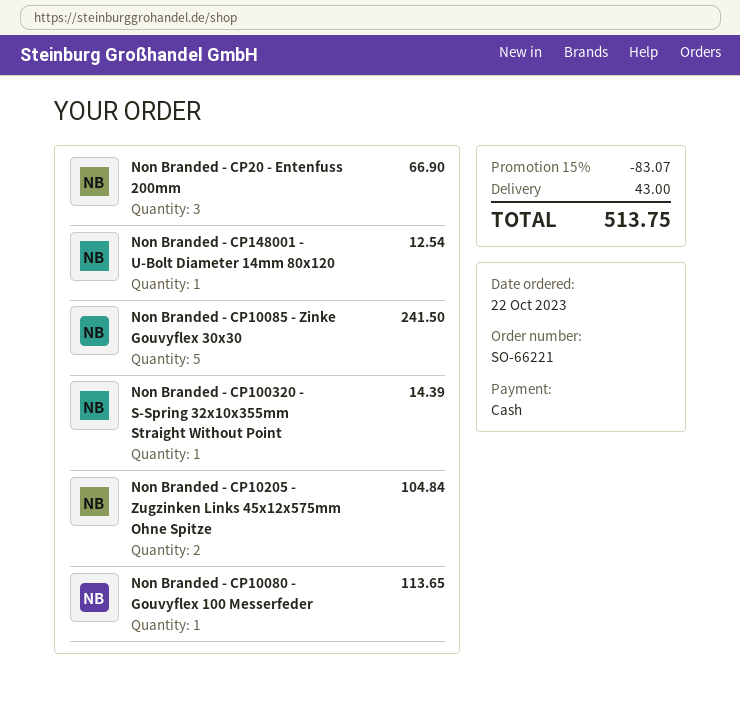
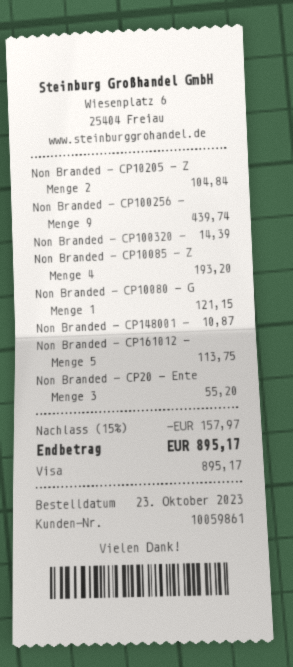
order date: 2023-10-22 -> 2023-10-23
payment method: cash -> Visa
Non Branded - CP20 - Entenfuss 200mm: 3 for 66.90 -> 3 for 55.20
Non Branded - CP148001 - U-Bolt Diameter 14mm 80x120: 1 for 12.54 -> 1 for 10.87
Non Branded - CP10085 - Zinke Gouvyflex 30x30: 5 for 241.50 -> 4 for 193.20
Non Branded - CP10080 - Gouvyflex 100 Messerfeder: 1 for 113.65 -> 1 for 121.15
Non Branded - CP100256 -: none -> 9 for 439.74
Non Branded - CP161012 -: none -> 5 for 113.75
discount: 15% = 83.07 -> 15% = 157.97
shipping: 43.00 -> none
total: 513.75 -> 895.17

